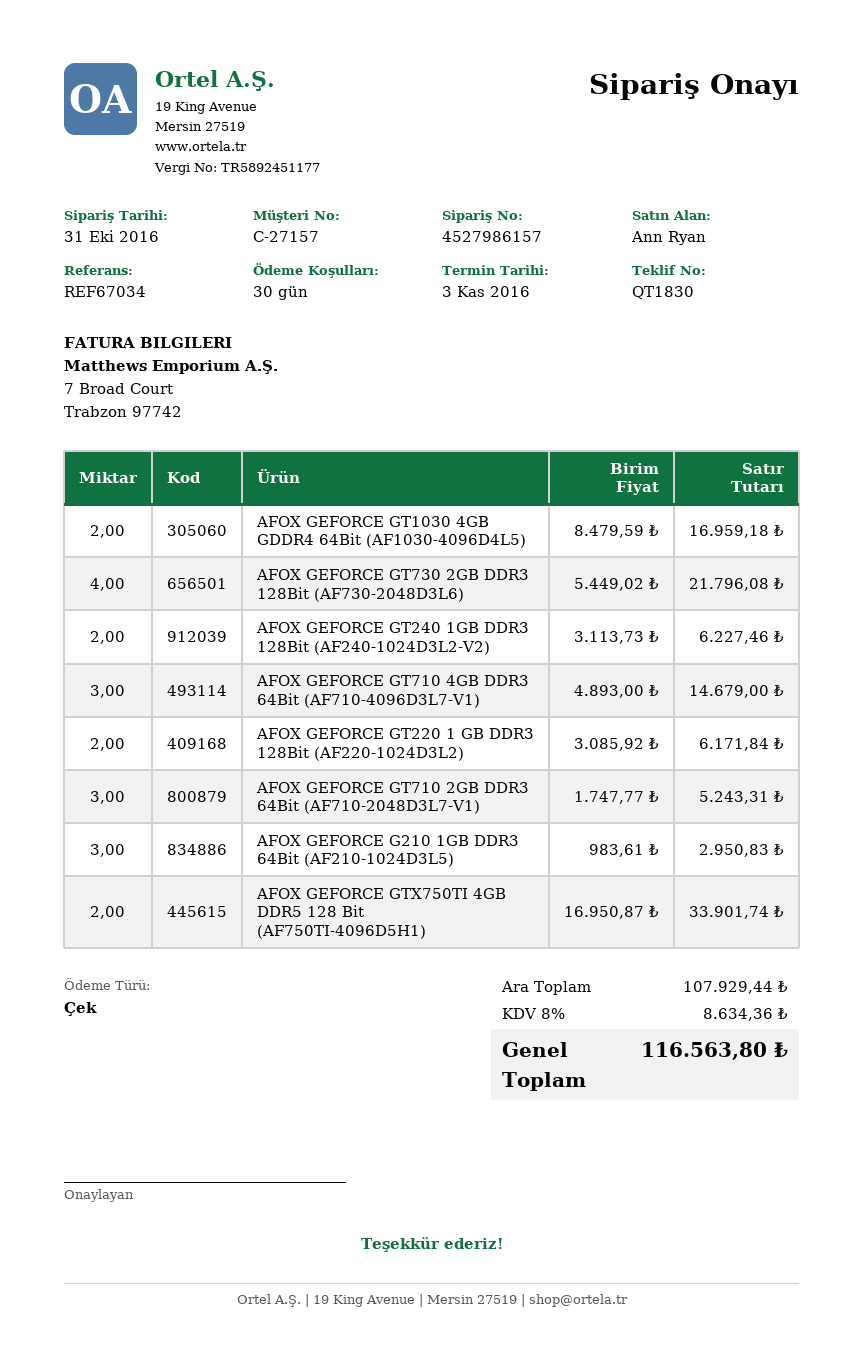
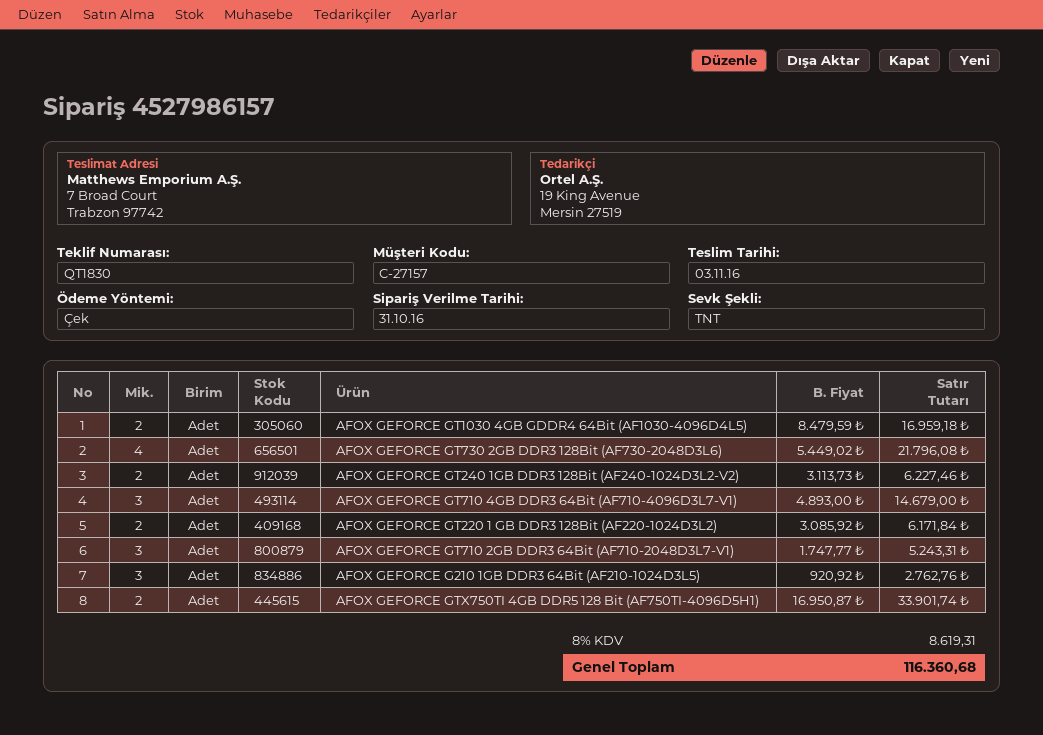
AFOX GEFORCE G210 1GB DDR3 64Bit (AF210-1024D3L5): 3 x 983.61 = 2950.83 -> 3 x 920.92 = 2762.76
tax: 8% = 8634.36 -> 8% = 8619.31
total: 116563.80 -> 116360.68

